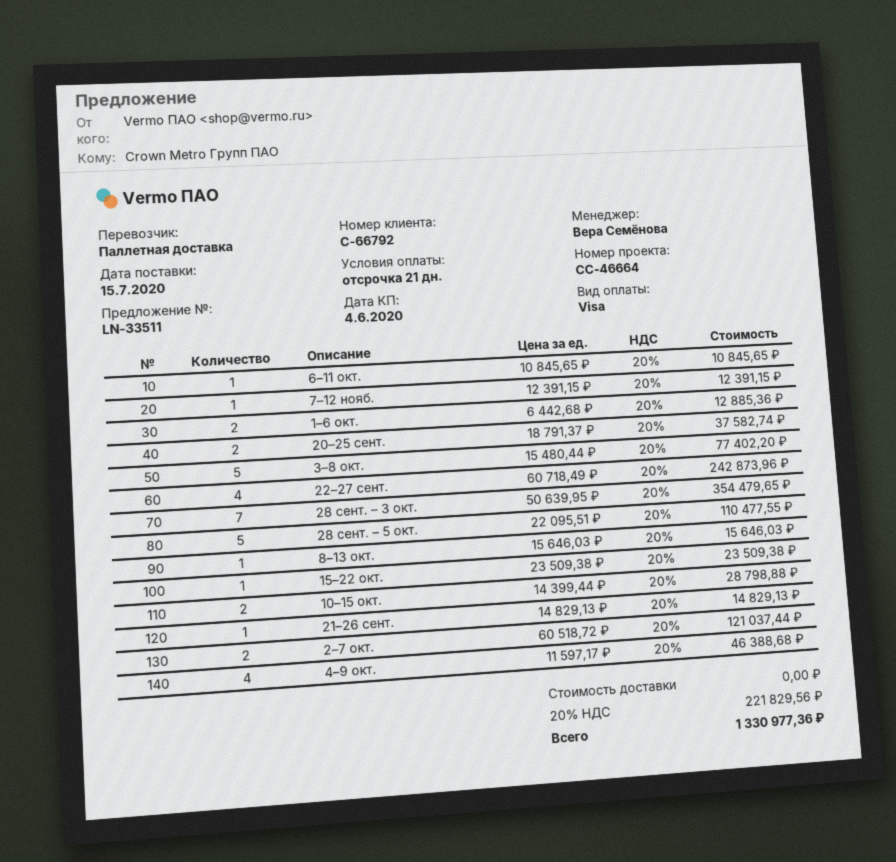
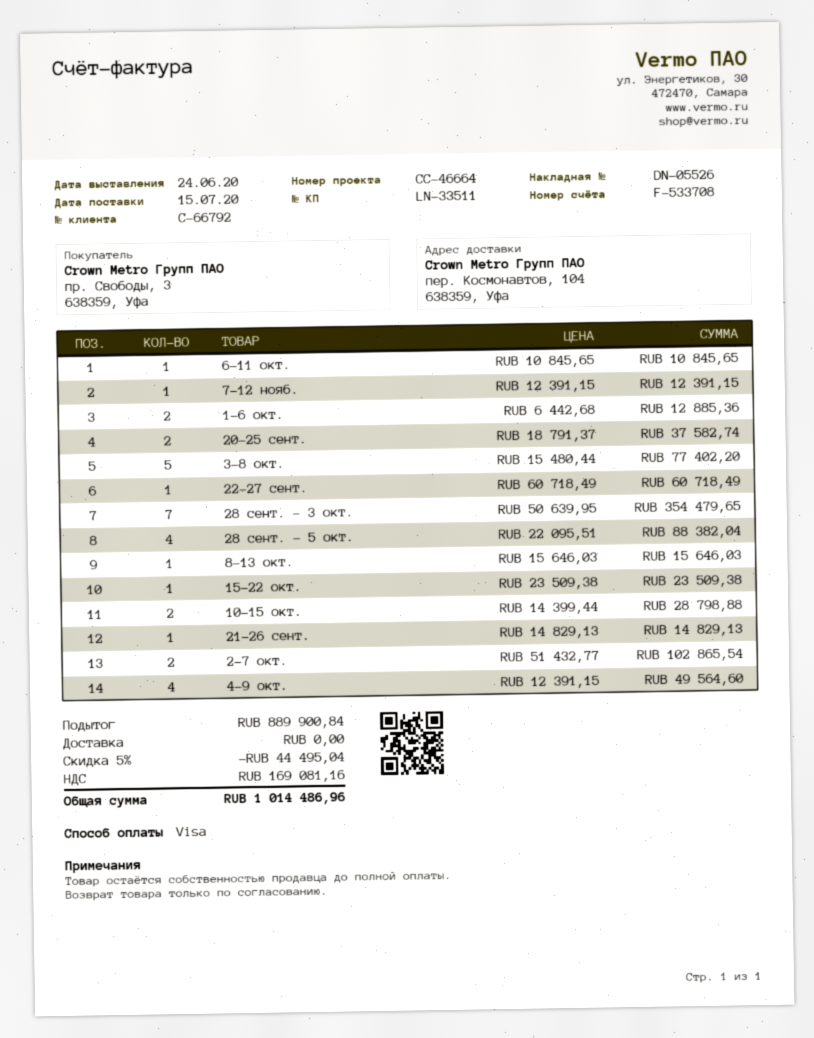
22–27 сент.: 4 x 60718.49 = 242873.96 -> 1 x 60718.49 = 60718.49
28 сент. – 5 окт.: 5 x 22095.51 = 110477.55 -> 4 x 22095.51 = 88382.04
2–7 окт.: 2 x 60518.72 = 121037.44 -> 2 x 51432.77 = 102865.54
4–9 окт.: 4 x 11597.17 = 46388.68 -> 4 x 12391.15 = 49564.60
discount: none -> 5% = 44495.04
tax: 221829.56 -> 169081.16
total: 1330977.36 -> 1014486.96

